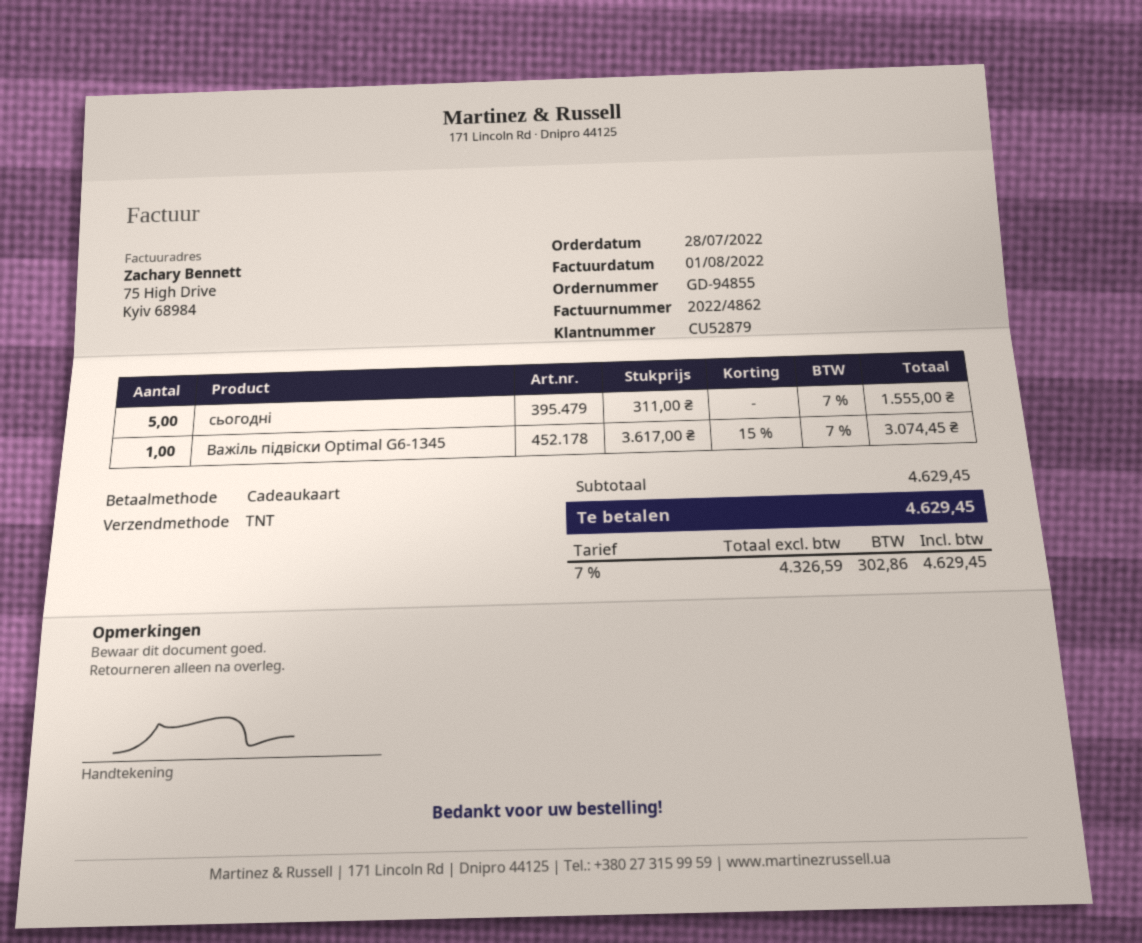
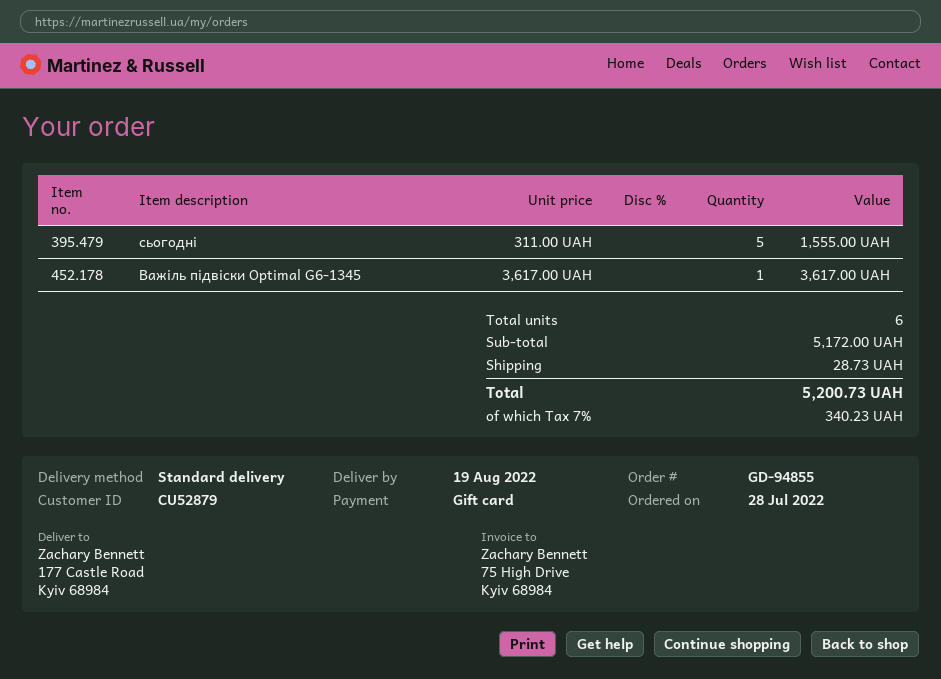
shipping method: TNT -> standard
Важіль підвіски Optimal G6-1345: 1 x 3617.00 - 15% = 3074.45 -> 1 x 3617.00 = 3617.00
subtotal: 4629.45 -> 5172.00
shipping: none -> 28.73
tax: 7% = 302.86 -> 7% = 340.23
total: 4629.45 -> 5200.73

